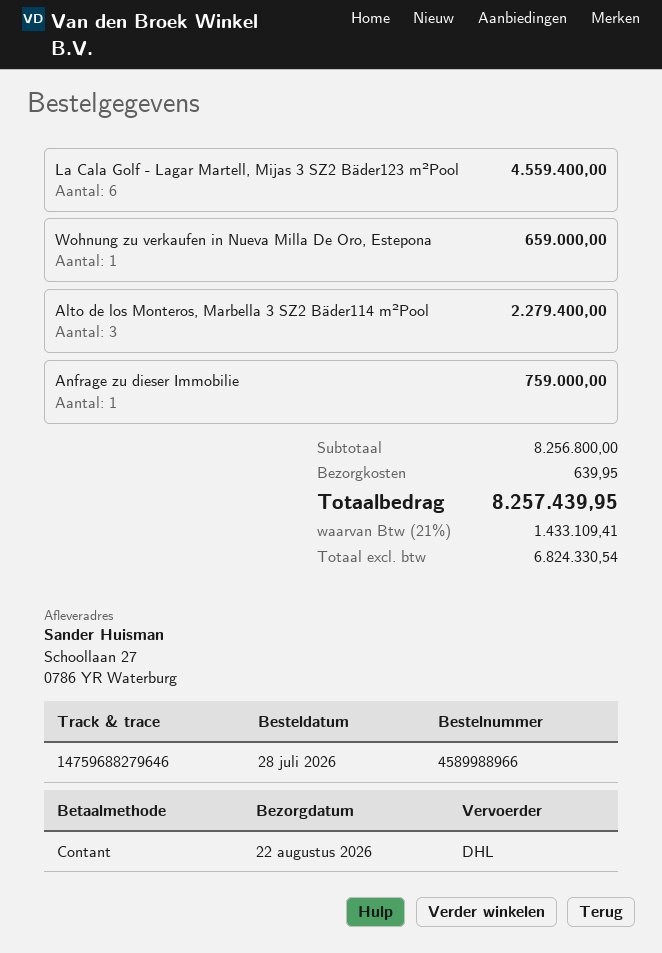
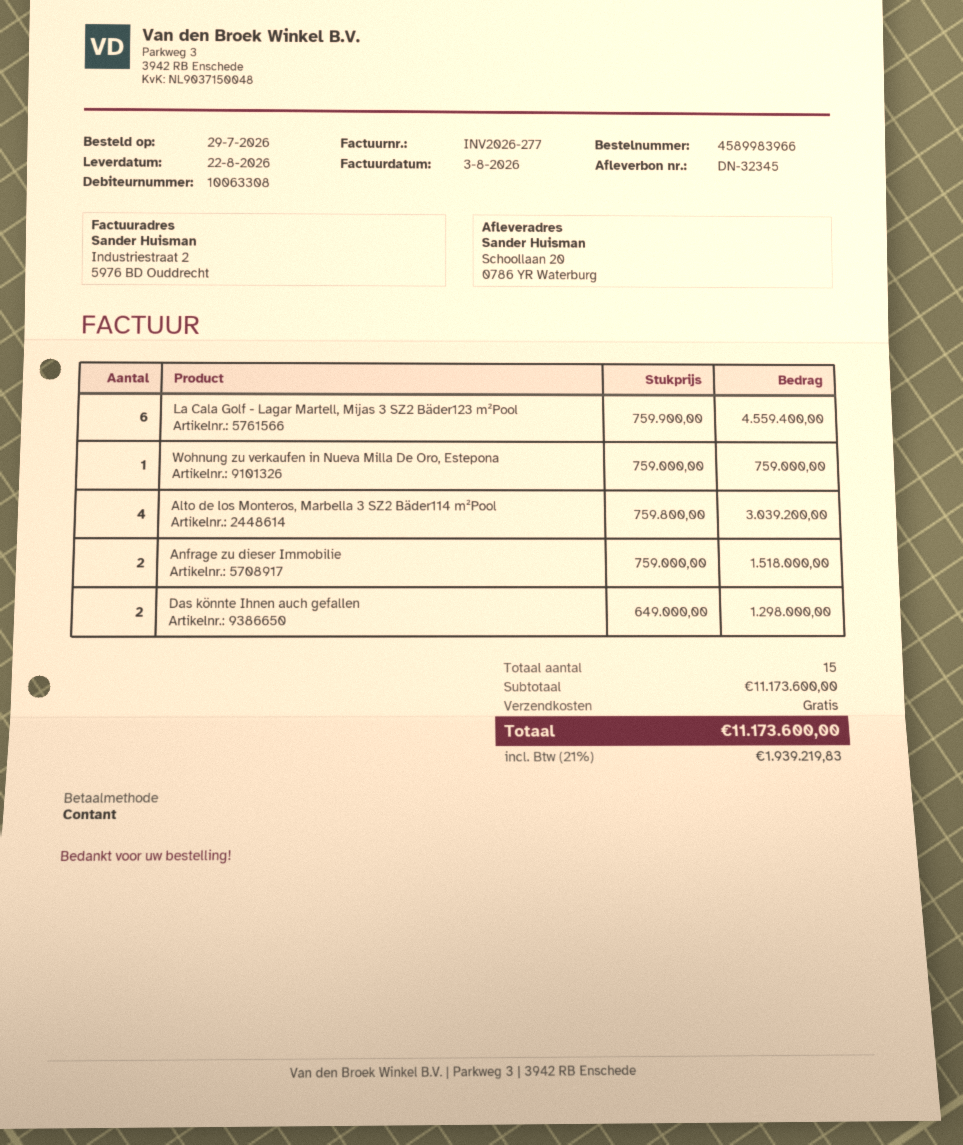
order number: 4589988966 -> 4589983966
order date: 2026-07-28 -> 2026-07-29
ship to: Schoollaan 27, 0786 YR Waterburg -> Schoollaan 20, 0786 YR Waterburg
Wohnung zu verkaufen in Nueva Milla De Oro, Estepona: 1 for 659000.00 -> 1 for 759000.00
Alto de los Monteros, Marbella 3 SZ2 Bäder114 m²Pool: 3 for 2279400.00 -> 4 for 3039200.00
Anfrage zu dieser Immobilie: 1 for 759000.00 -> 2 for 1518000.00
Das könnte Ihnen auch gefallen: none -> 2 for 1298000.00
subtotal: 8256800.00 -> 11173600.00
shipping: 639.95 -> 0.00
tax: 21% = 1433109.41 -> 21% = 1939219.83
total: 8257439.95 -> 11173600.00

